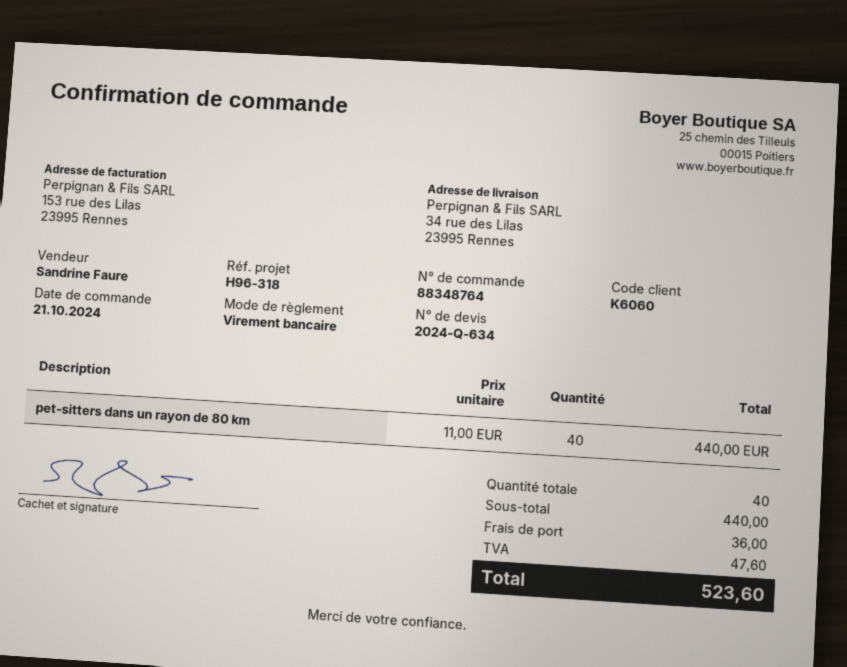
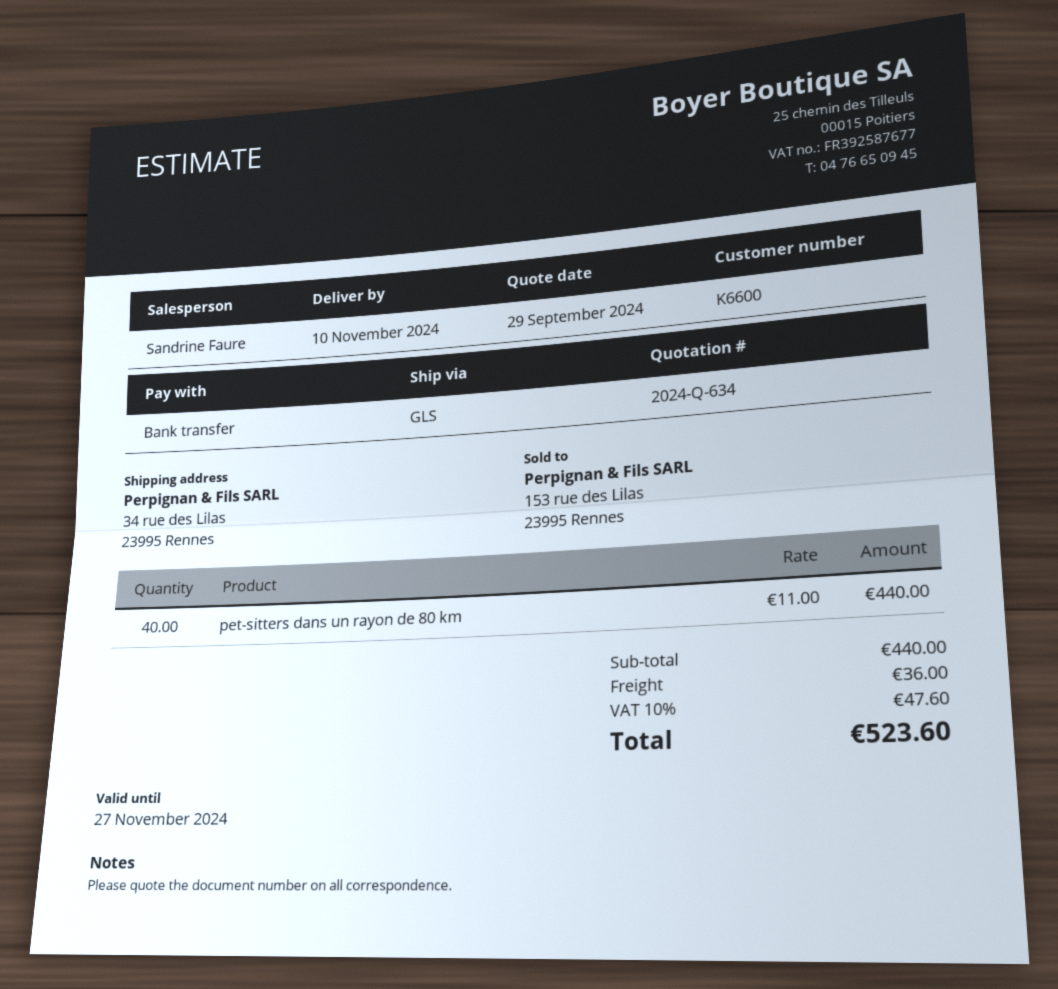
customer number: K6060 -> K6600

